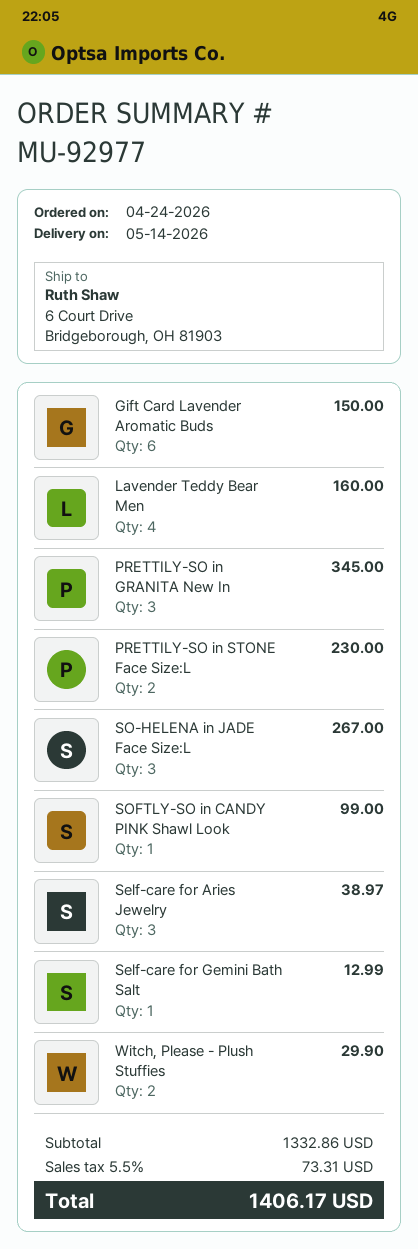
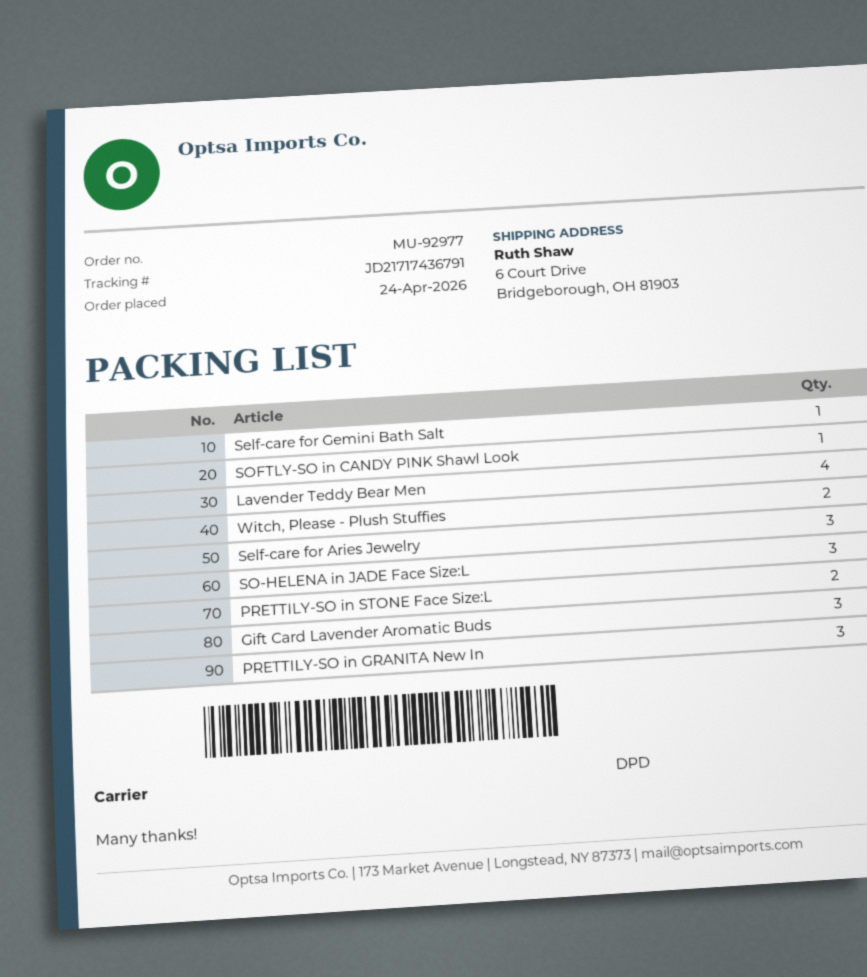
Gift Card Lavender Aromatic Buds: 6 -> 3

